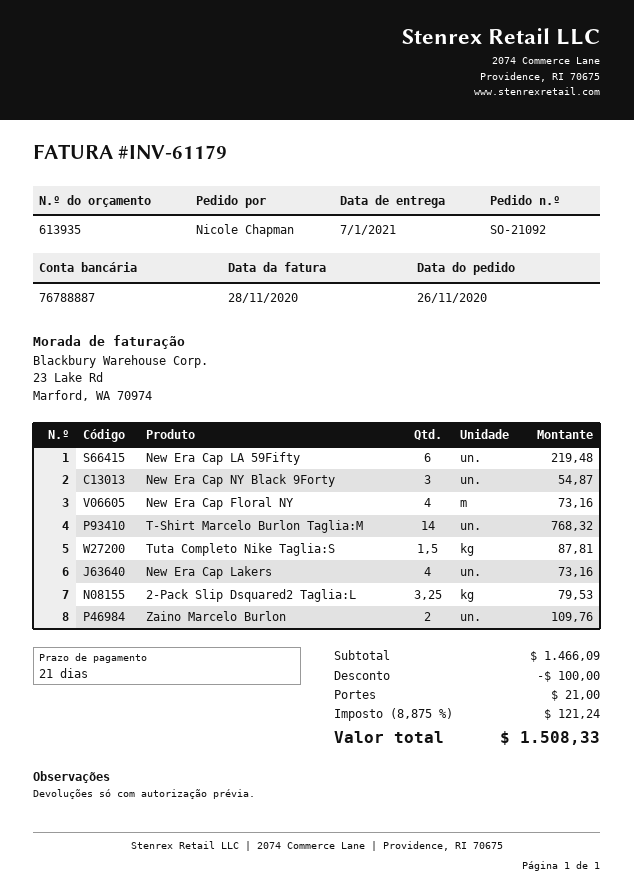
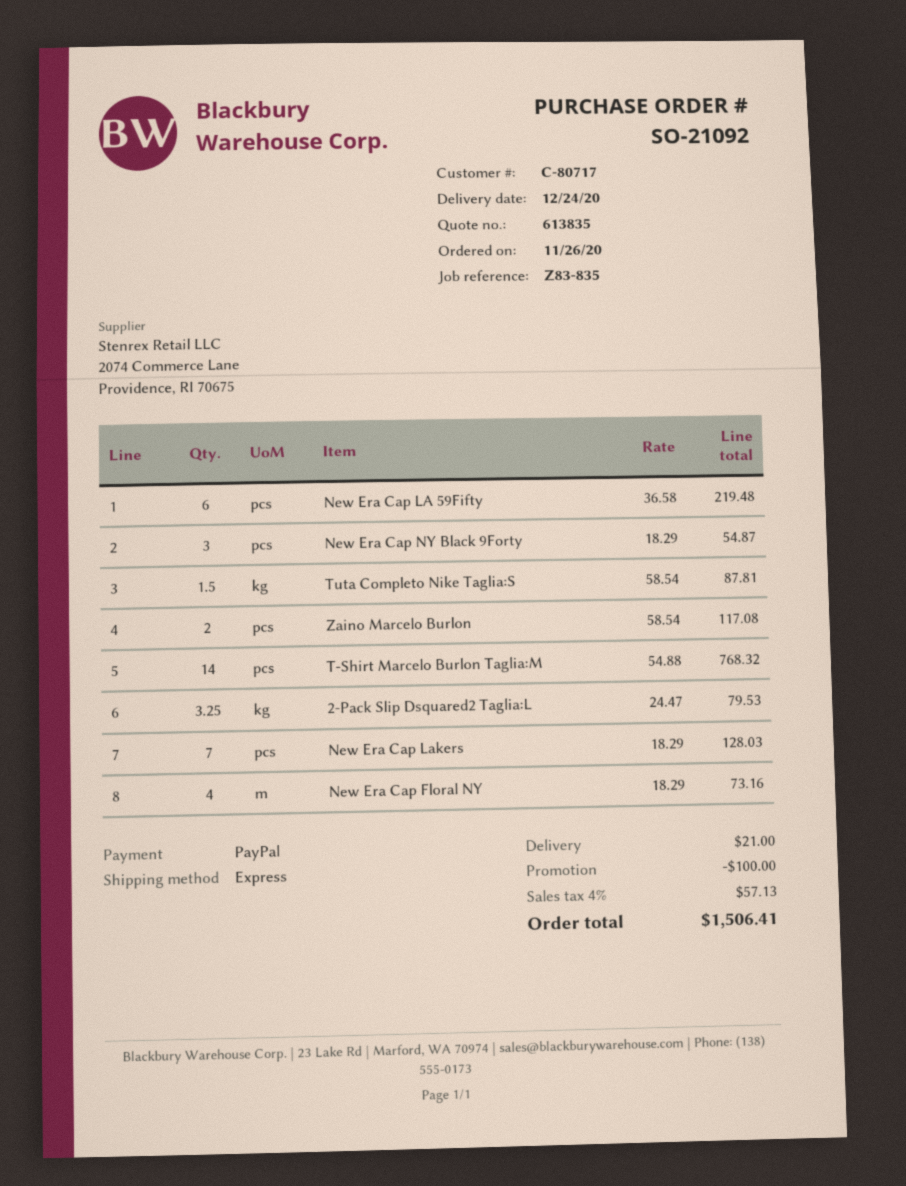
quote number: 613935 -> 613835
delivery date: 2021-01-07 -> 2020-12-24
New Era Cap Lakers: 4 for 73.16 -> 7 for 128.03
Zaino Marcelo Burlon: 2 for 109.76 -> 2 for 117.08
tax: 8.875% = 121.24 -> 4% = 57.13
total: 1508.33 -> 1506.41

